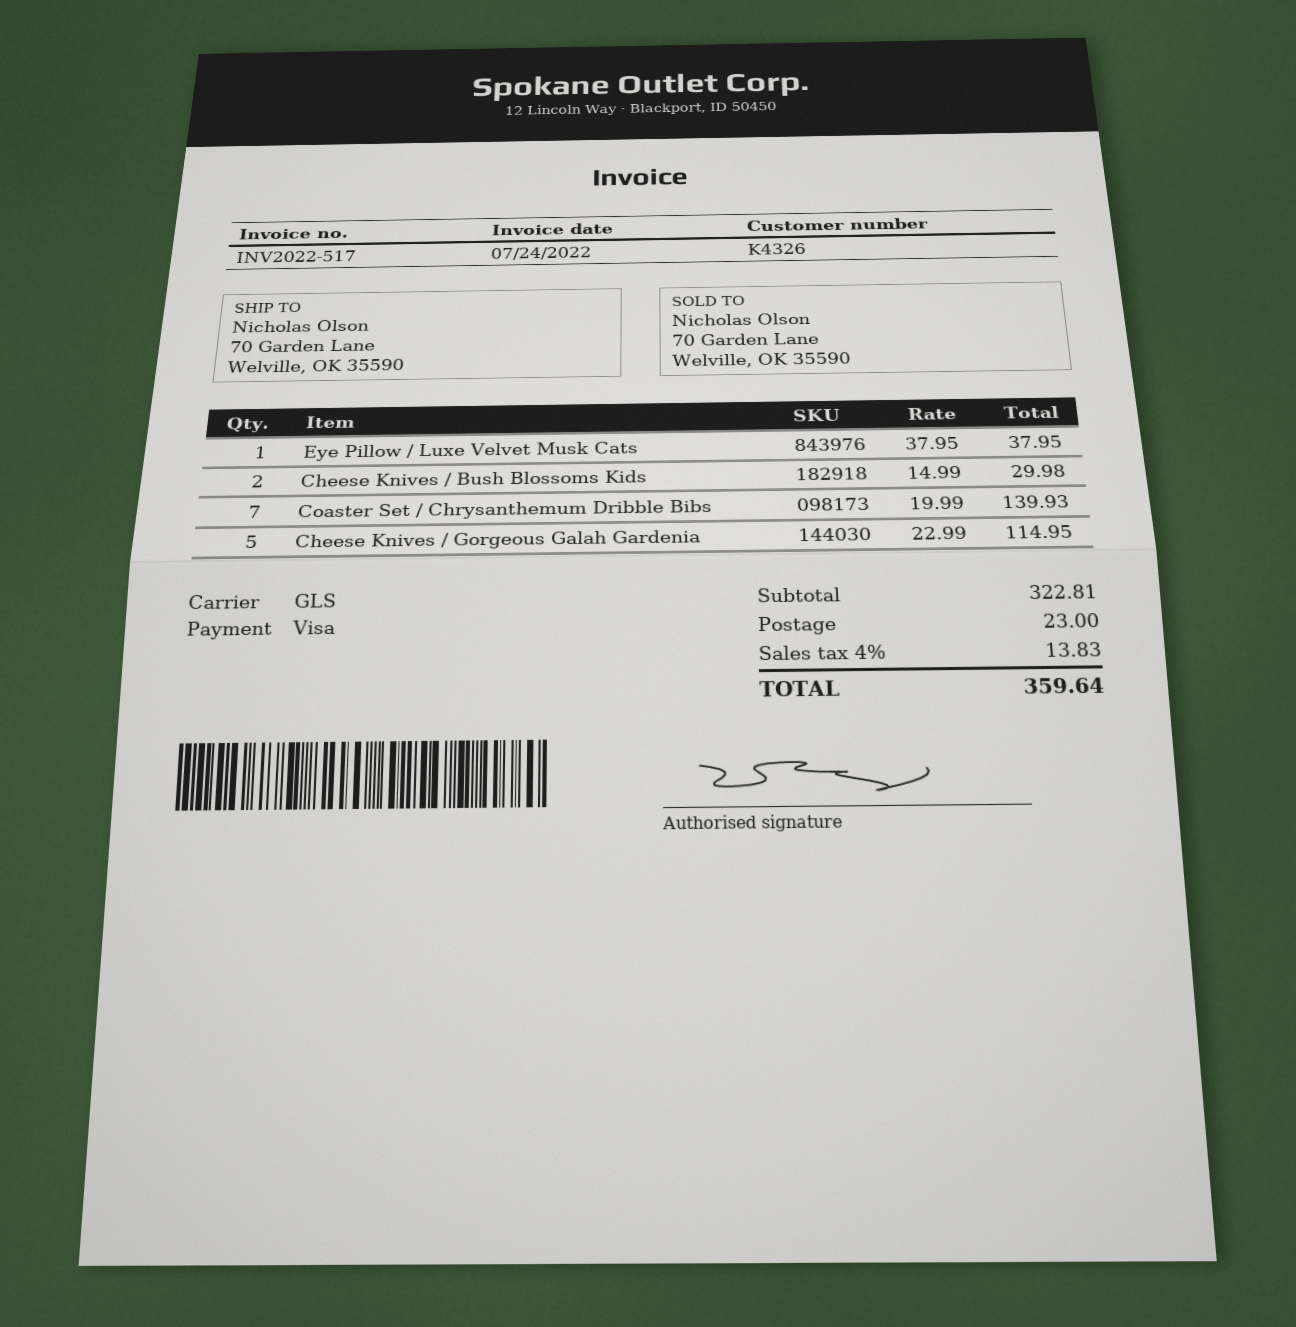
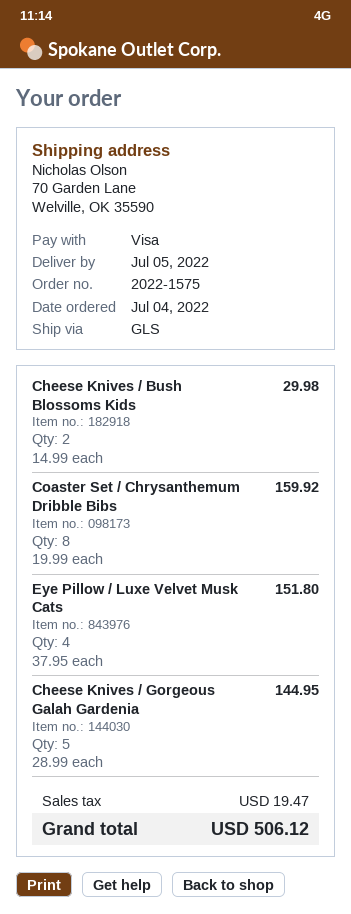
Eye Pillow / Luxe Velvet Musk Cats: 1 x 37.95 = 37.95 -> 4 x 37.95 = 151.80
Coaster Set / Chrysanthemum Dribble Bibs: 7 x 19.99 = 139.93 -> 8 x 19.99 = 159.92
Cheese Knives / Gorgeous Galah Gardenia: 5 x 22.99 = 114.95 -> 5 x 28.99 = 144.95
shipping: 23.00 -> none
tax: 13.83 -> 19.47
total: 359.64 -> 506.12

